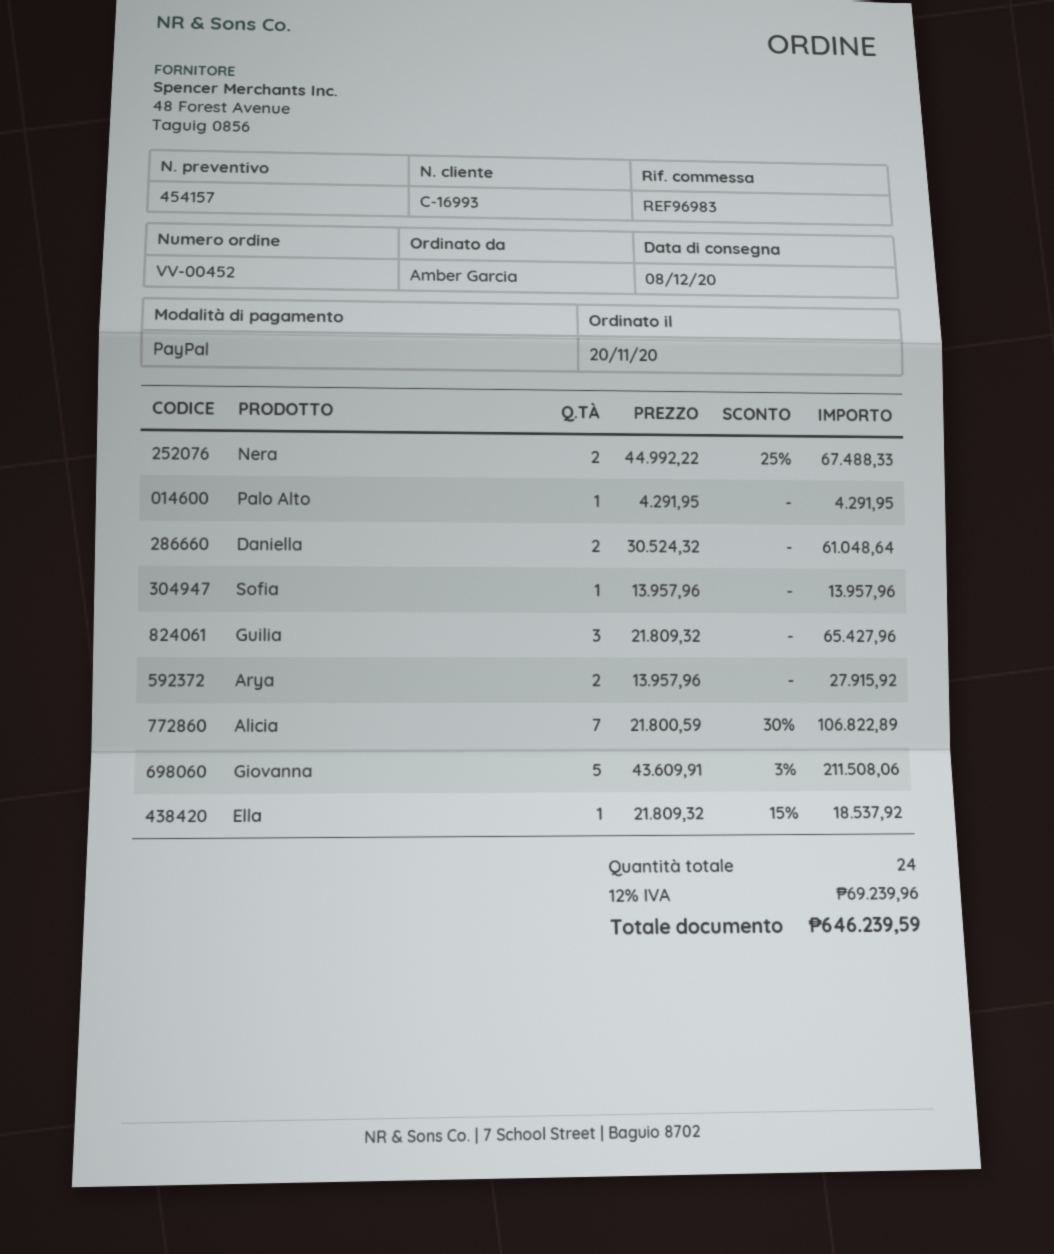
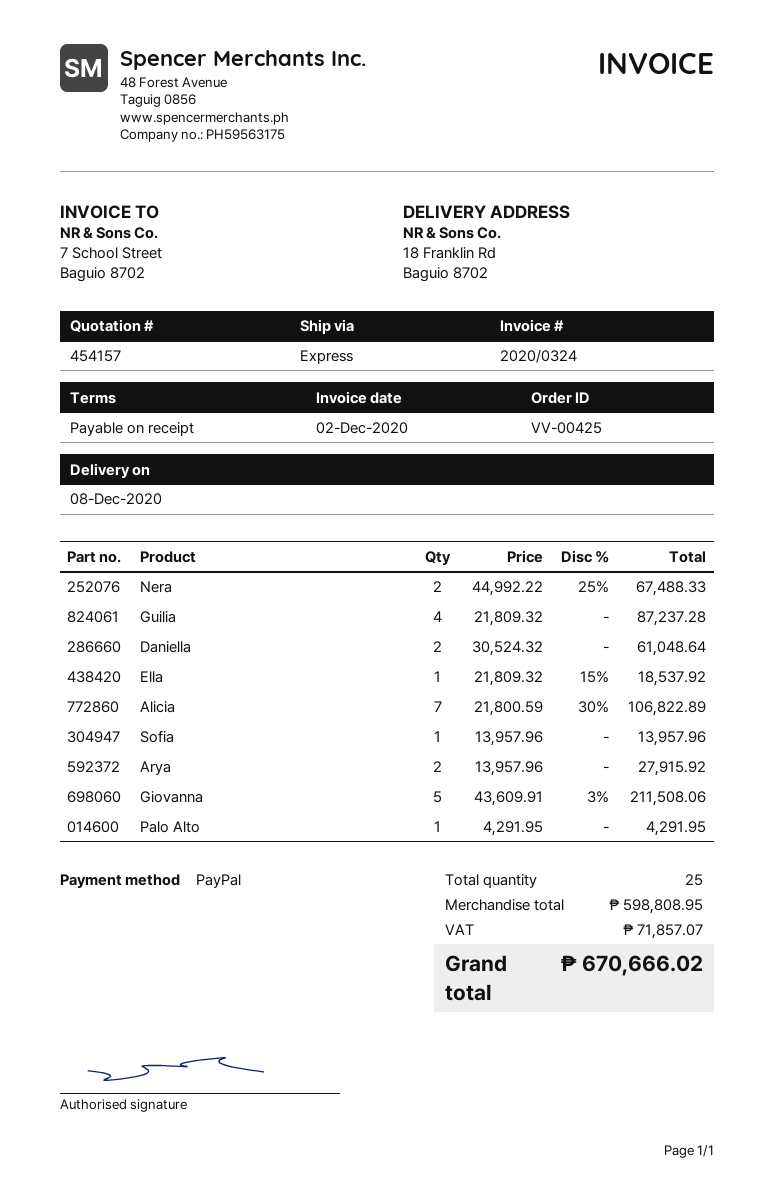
order number: VV-00452 -> VV-00425
Guilia: 3 x 21809.32 = 65427.96 -> 4 x 21809.32 = 87237.28
total quantity: 24 -> 25
tax: 69239.96 -> 71857.07
total: 646239.59 -> 670666.02

